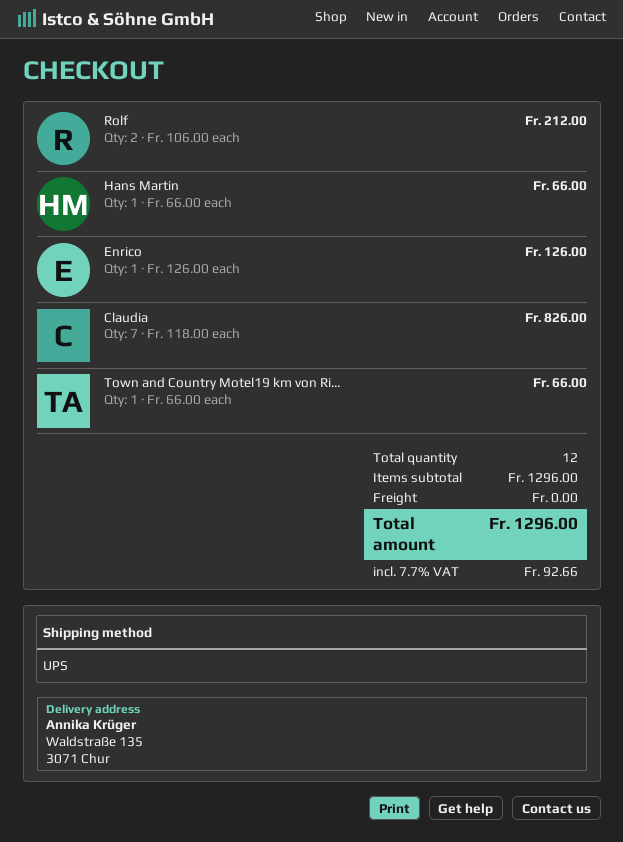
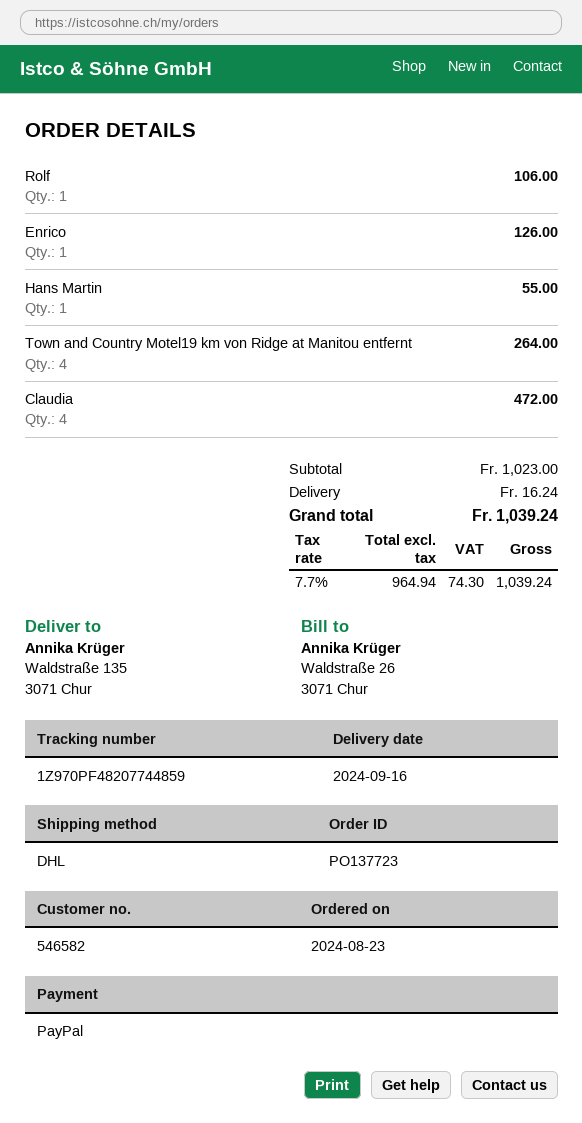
shipping method: UPS -> DHL
Rolf: 2 for 212.00 -> 1 for 106.00
Hans Martin: 1 for 66.00 -> 1 for 55.00
Claudia: 7 for 826.00 -> 4 for 472.00
Town and Country Motel19 km von Ri...: 1 for 66.00 -> 4 for 264.00
subtotal: 1296.00 -> 1023.00
shipping: 0.00 -> 16.24
tax: 7.7% = 92.66 -> 7.7% = 74.30
total: 1296.00 -> 1039.24

